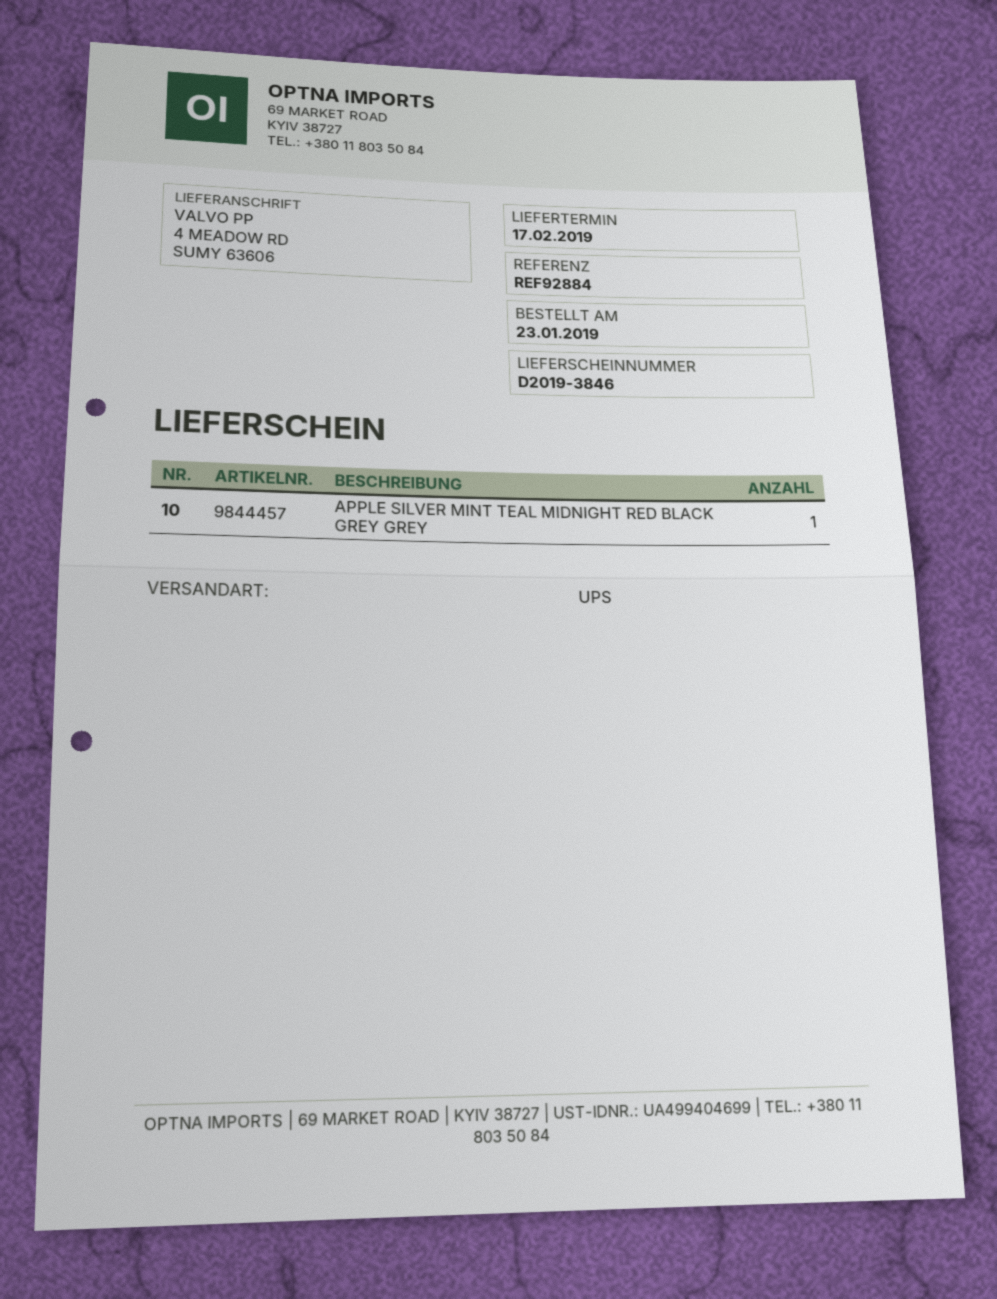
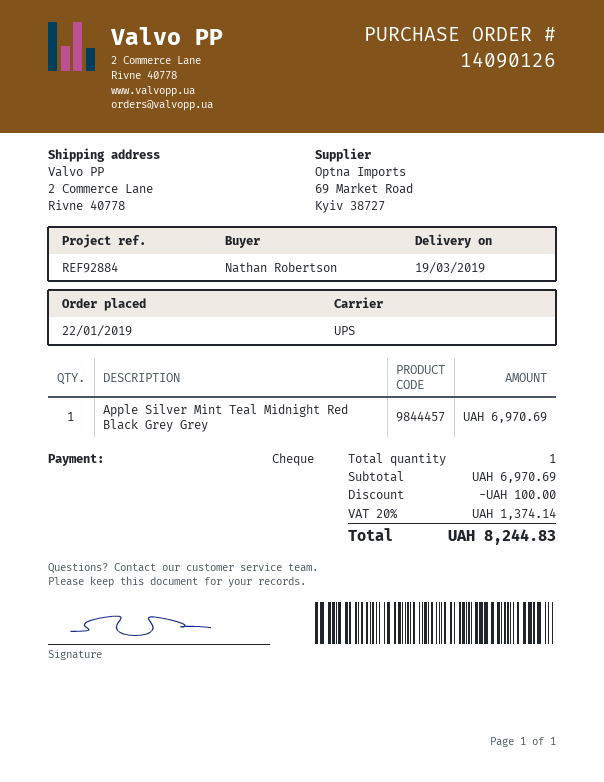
order date: 2019-01-23 -> 2019-01-22
delivery date: 2019-02-17 -> 2019-03-19
ship to: 4 MEADOW RD, SUMY 63606 -> 2 Commerce Lane, Rivne 40778

